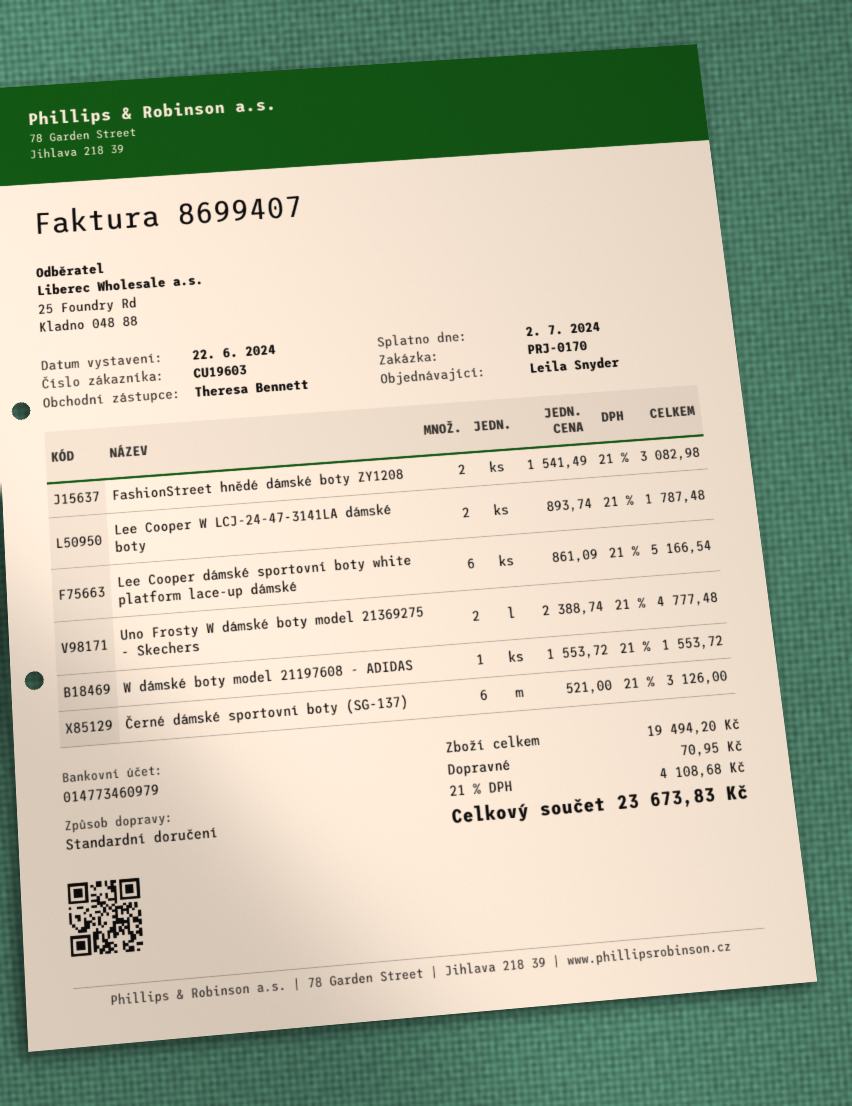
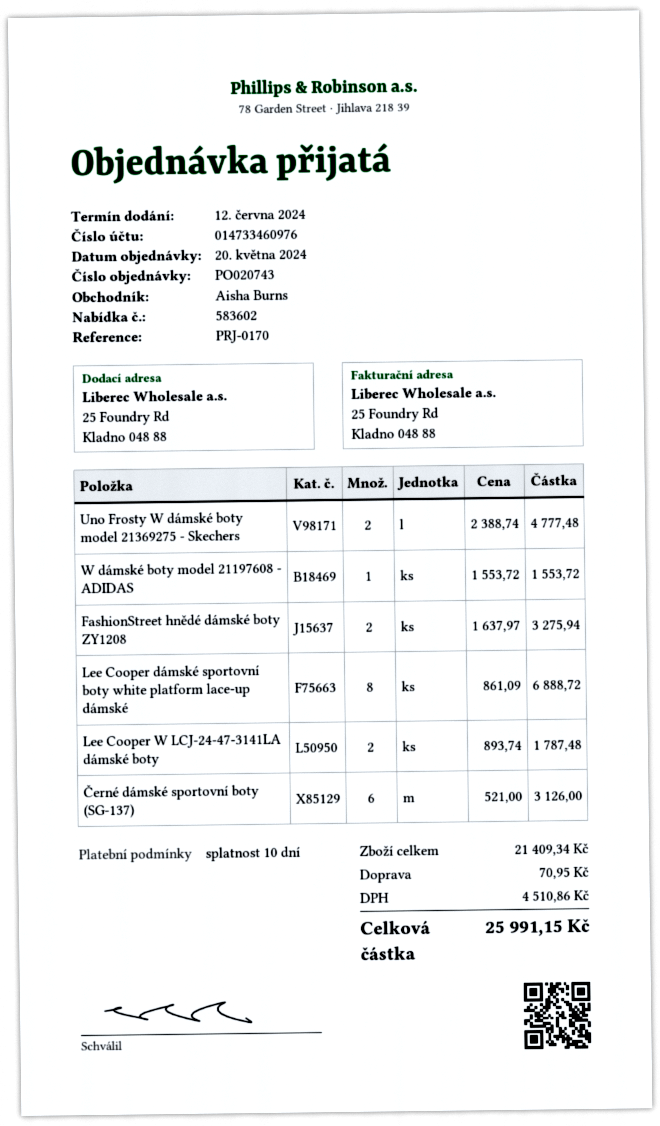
sales rep: Theresa Bennett -> Aisha Burns
bank account: 014773460979 -> 014733460976
FashionStreet hnědé dámské boty ZY1208: 2 x 1541.49 = 3082.98 -> 2 x 1637.97 = 3275.94
Lee Cooper dámské sportovní boty white platform lace-up dámské: 6 x 861.09 = 5166.54 -> 8 x 861.09 = 6888.72
subtotal: 19494.20 -> 21409.34
tax: 4108.68 -> 4510.86
total: 23673.83 -> 25991.15

